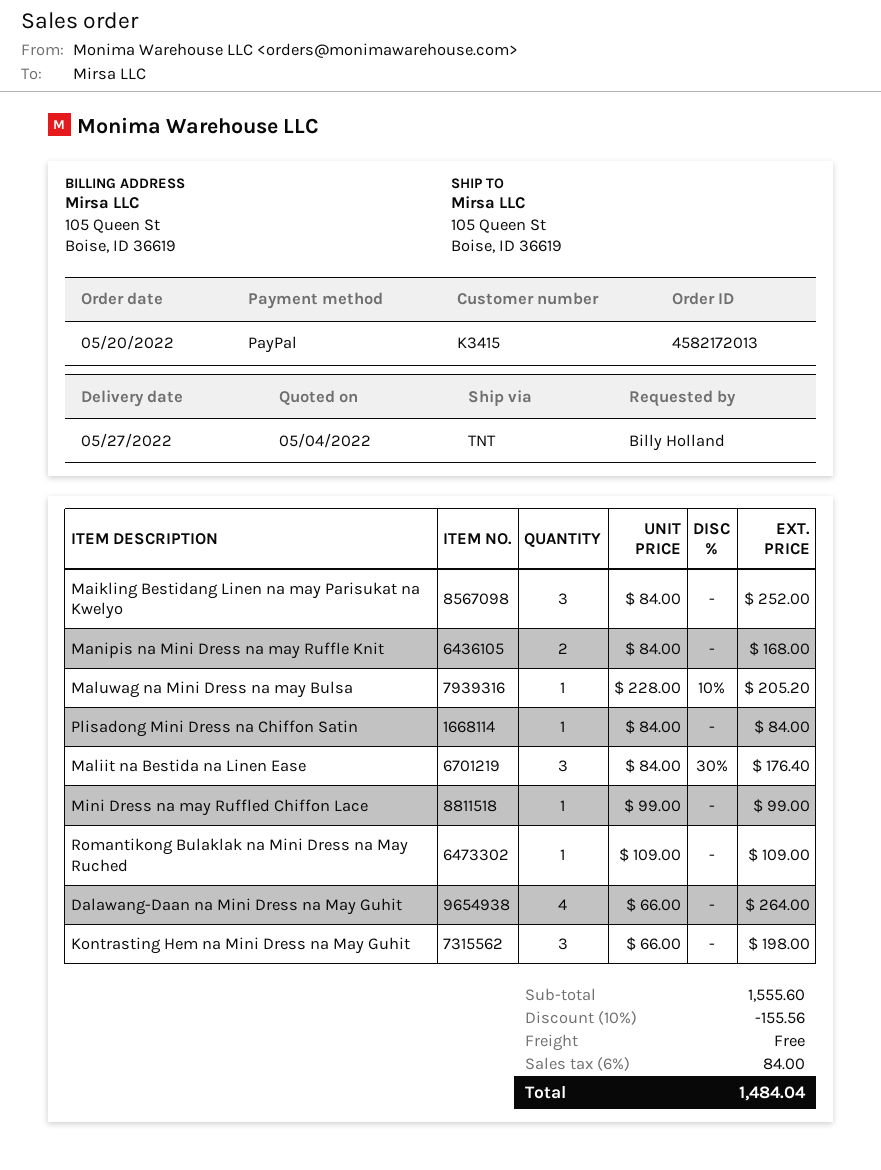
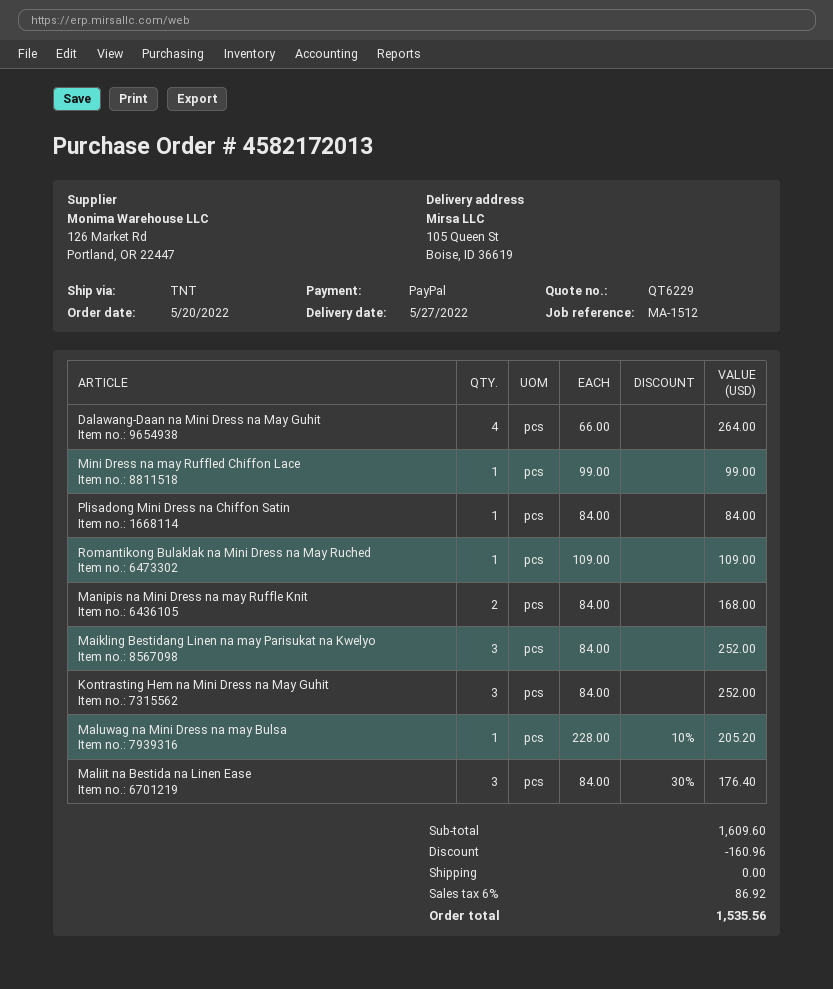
Kontrasting Hem na Mini Dress na May Guhit: 3 x 66.00 = 198.00 -> 3 x 84.00 = 252.00
subtotal: 1555.60 -> 1609.60
discount: 155.56 -> 160.96
tax: 6% = 84.00 -> 6% = 86.92
total: 1484.04 -> 1535.56

